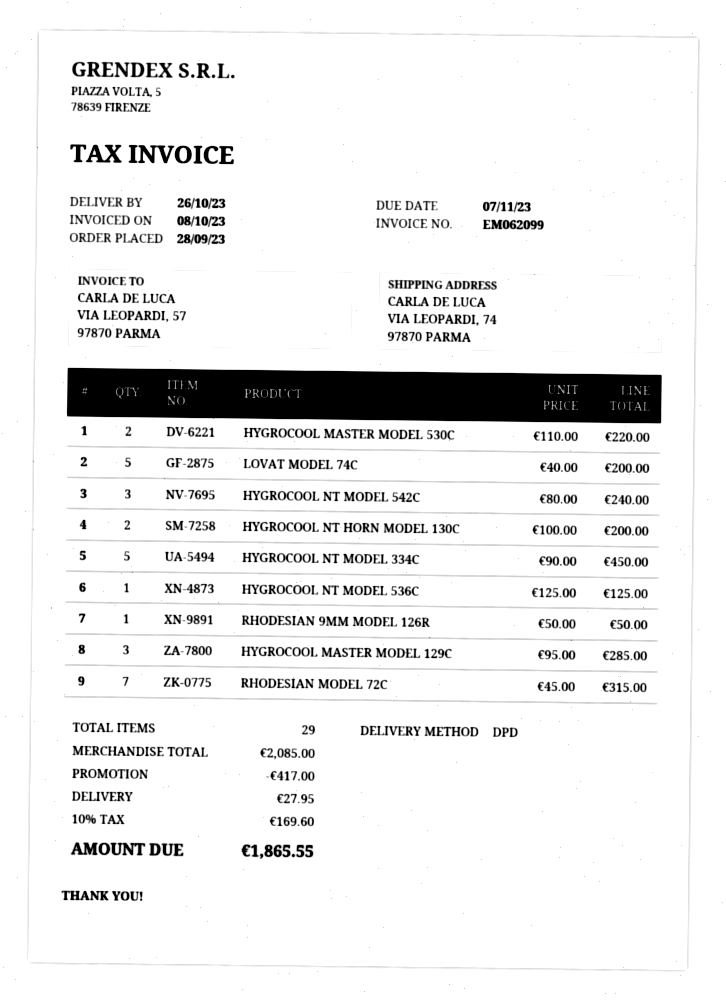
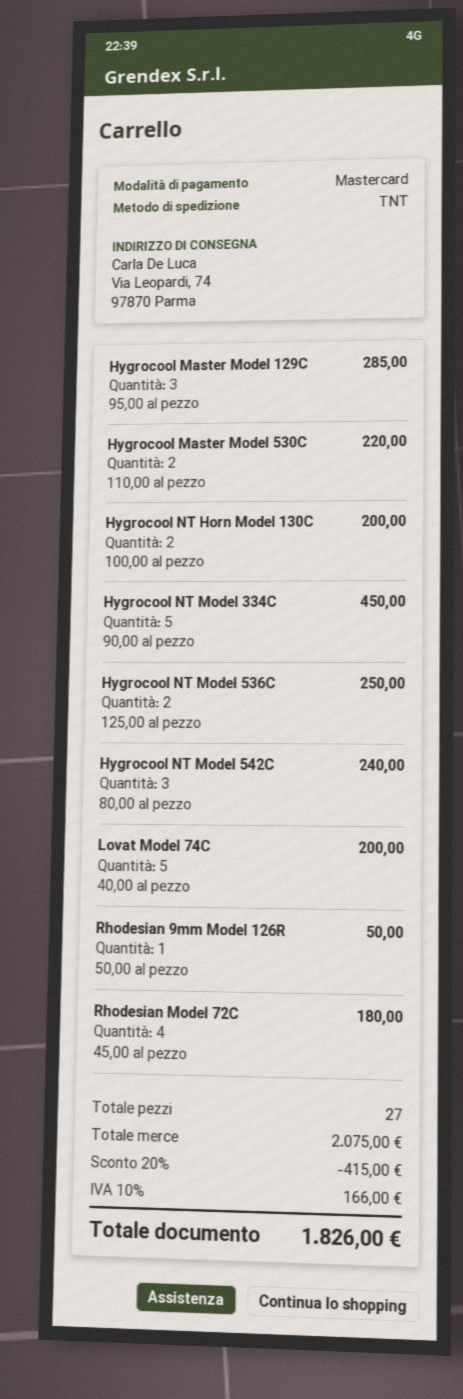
shipping method: DPD -> TNT
HYGROCOOL NT MODEL 536C: 1 x 125.00 = 125.00 -> 2 x 125.00 = 250.00
RHODESIAN MODEL 72C: 7 x 45.00 = 315.00 -> 4 x 45.00 = 180.00
total quantity: 29 -> 27
subtotal: 2085.00 -> 2075.00
discount: 417.00 -> 415.00
shipping: 27.95 -> none
tax: 10% = 169.60 -> 10% = 166.00
total: 1865.55 -> 1826.00

